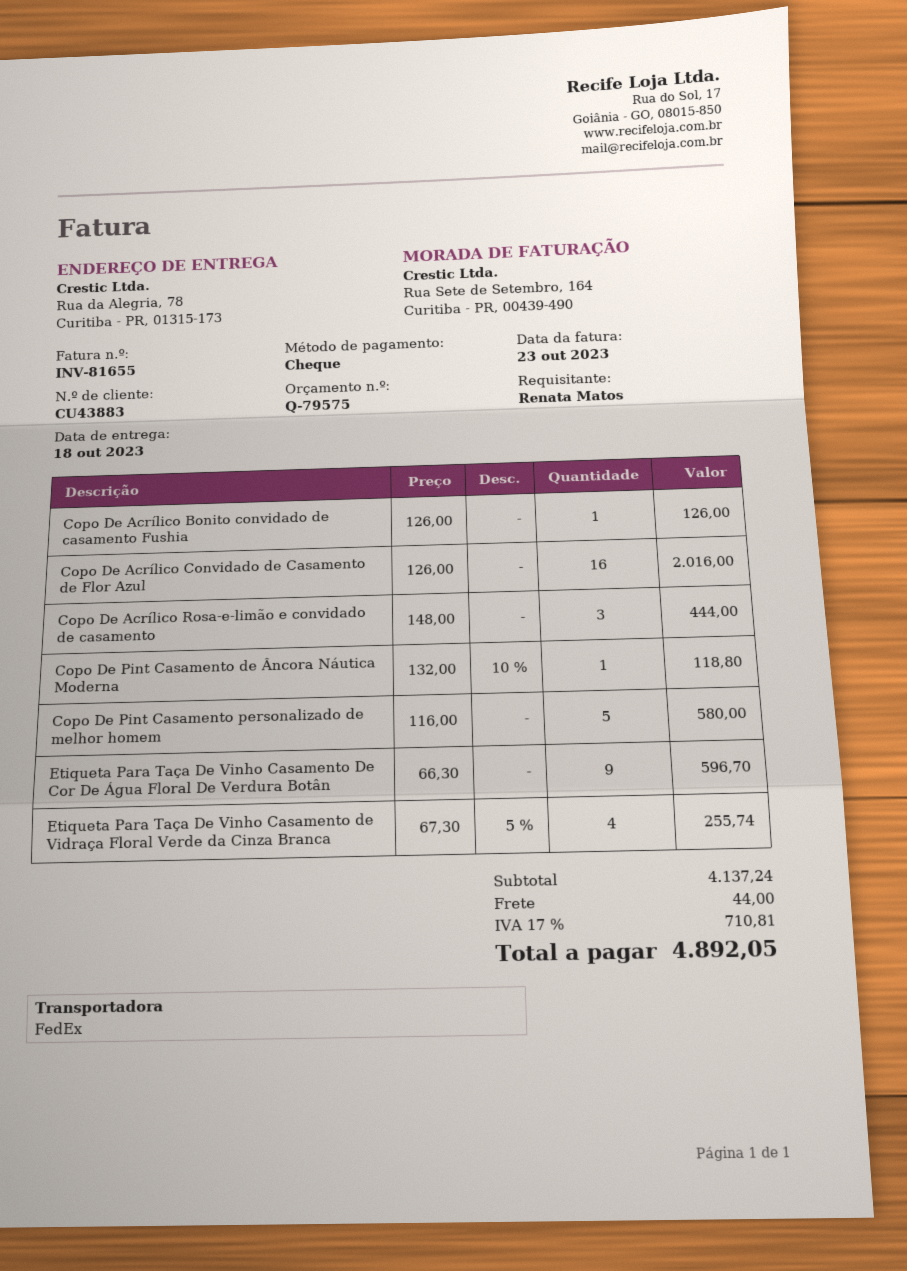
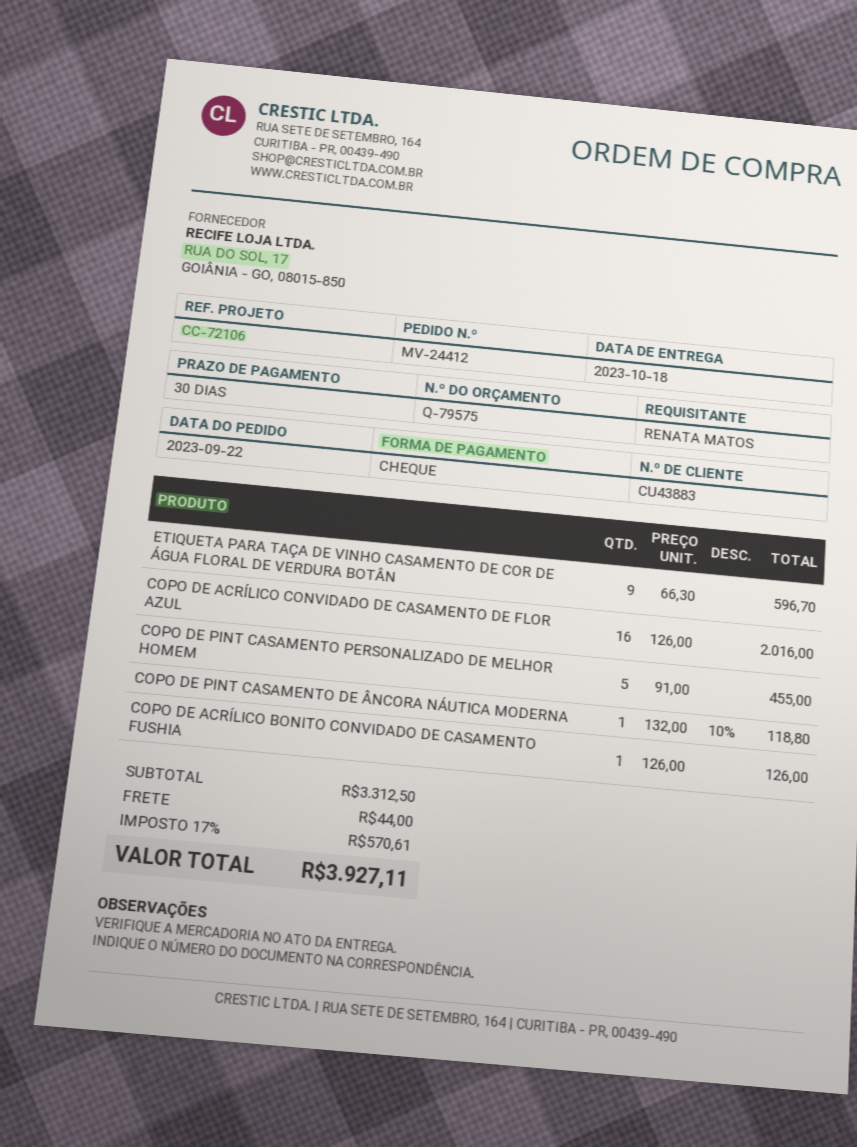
Copo De Acrílico Rosa-e-limão e convidado de casamento: 3 x 148.00 = 444.00 -> none
Copo De Pint Casamento personalizado de melhor homem: 5 x 116.00 = 580.00 -> 5 x 91.00 = 455.00
Etiqueta Para Taça De Vinho Casamento de Vidraça Floral Verde da Cinza Branca: 4 x 67.30 - 5% = 255.74 -> none
subtotal: 4137.24 -> 3312.50
tax: 17% = 710.81 -> 17% = 570.61
total: 4892.05 -> 3927.11

